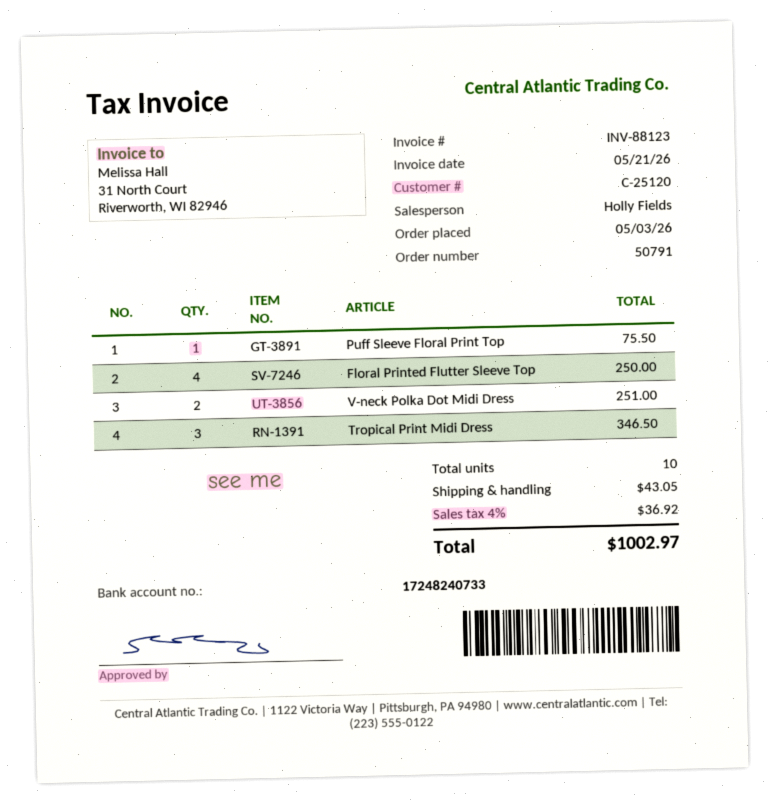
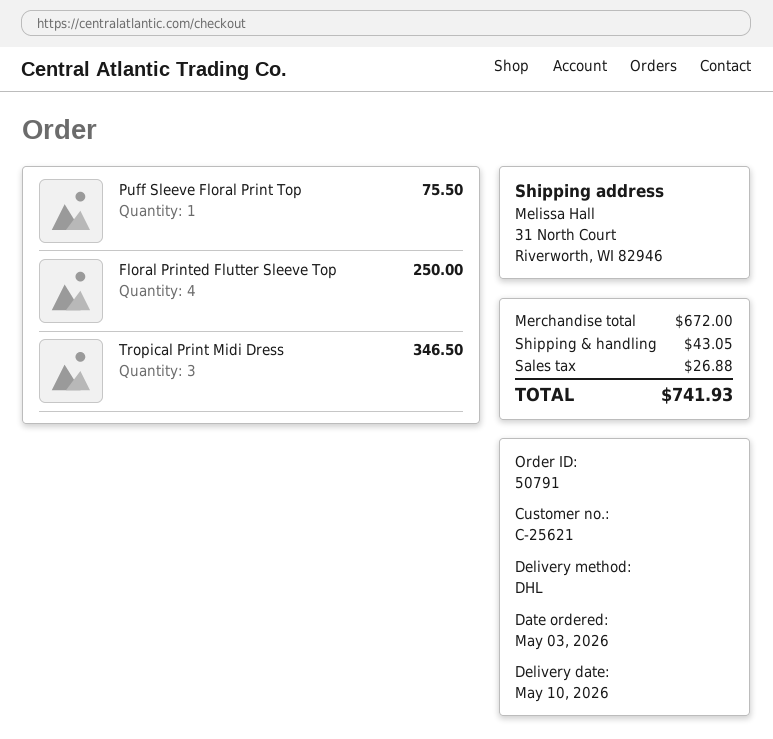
customer number: C-25120 -> C-25621
V-neck Polka Dot Midi Dress: 2 for 251.00 -> none
tax: 36.92 -> 26.88
total: 1002.97 -> 741.93

